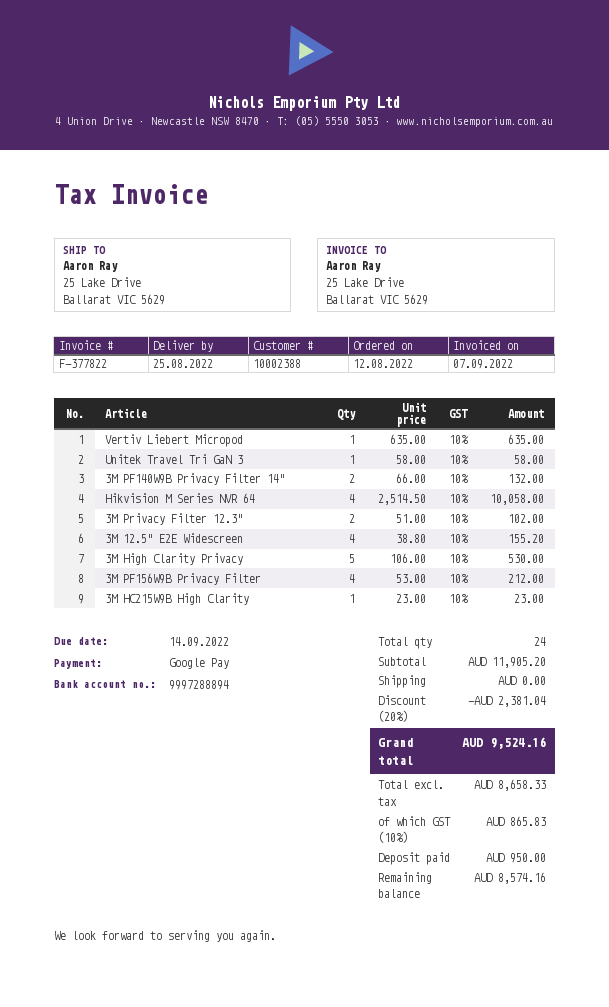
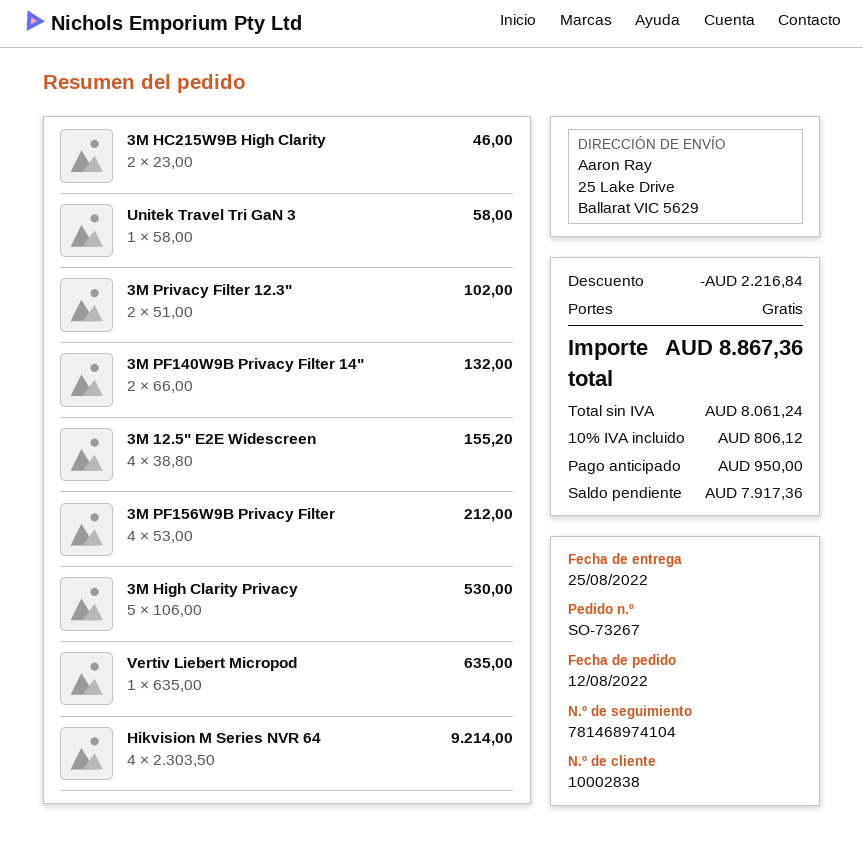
customer number: 10002388 -> 10002838
Hikvision M Series NVR 64: 4 x 2514.50 = 10058.00 -> 4 x 2303.50 = 9214.00
3M HC215W9B High Clarity: 1 x 23.00 = 23.00 -> 2 x 23.00 = 46.00
discount: 2381.04 -> 2216.84
net: 8658.33 -> 8061.24
tax: 10% = 865.83 -> 10% = 806.12
total: 9524.16 -> 8867.36
balance: 8574.16 -> 7917.36

